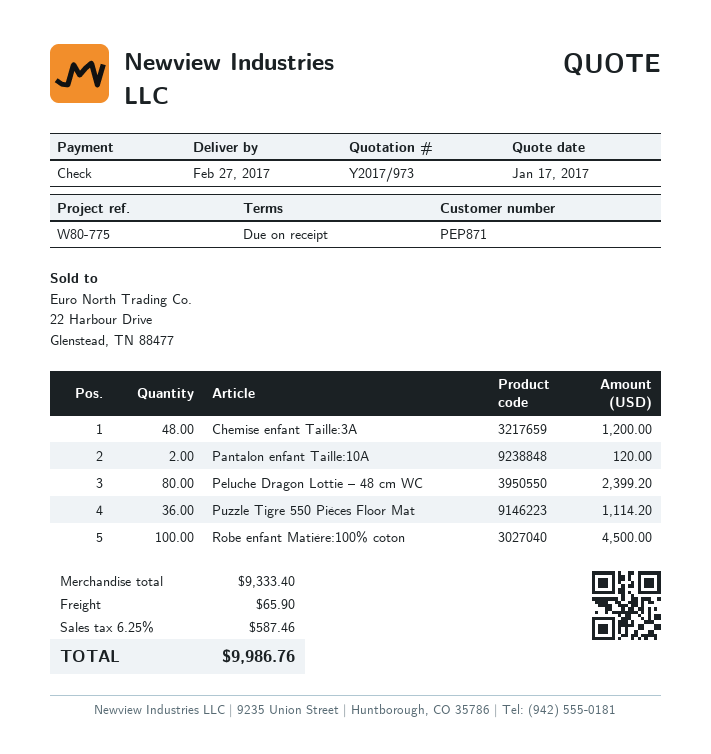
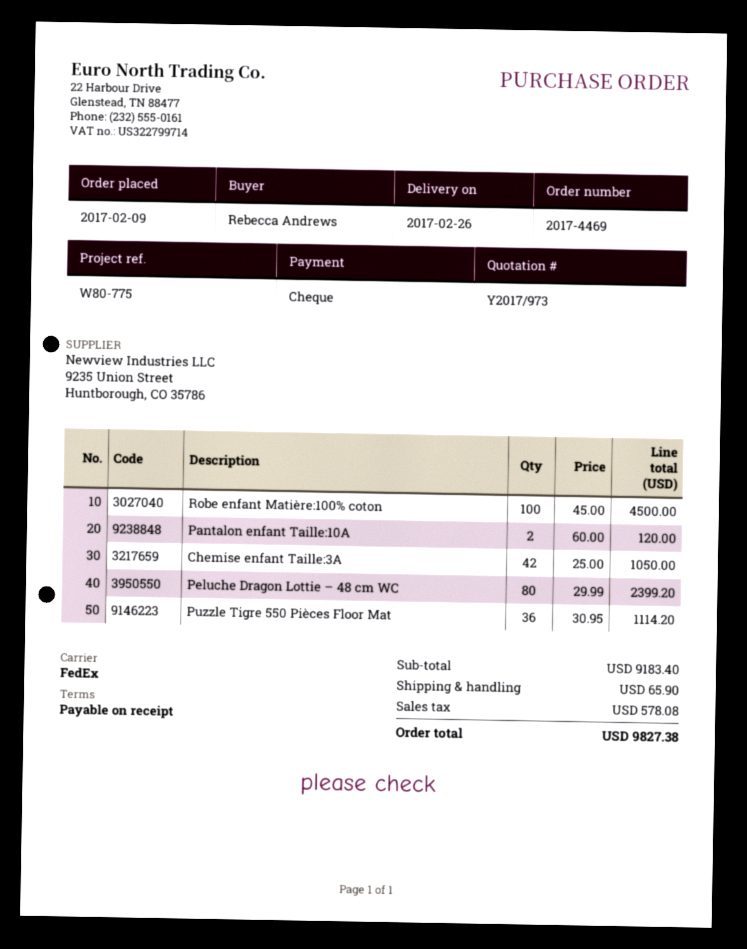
delivery date: 2017-02-27 -> 2017-02-26
Chemise enfant Taille:3A: 48 for 1200.00 -> 42 for 1050.00
subtotal: 9333.40 -> 9183.40
tax: 587.46 -> 578.08
total: 9986.76 -> 9827.38

